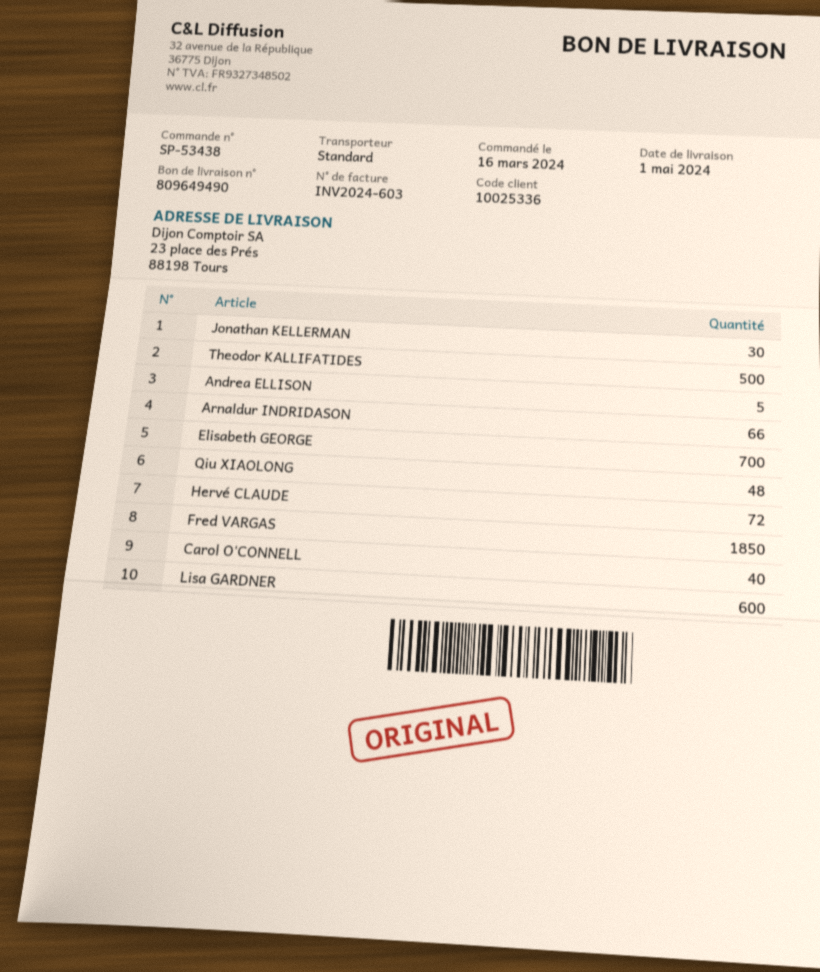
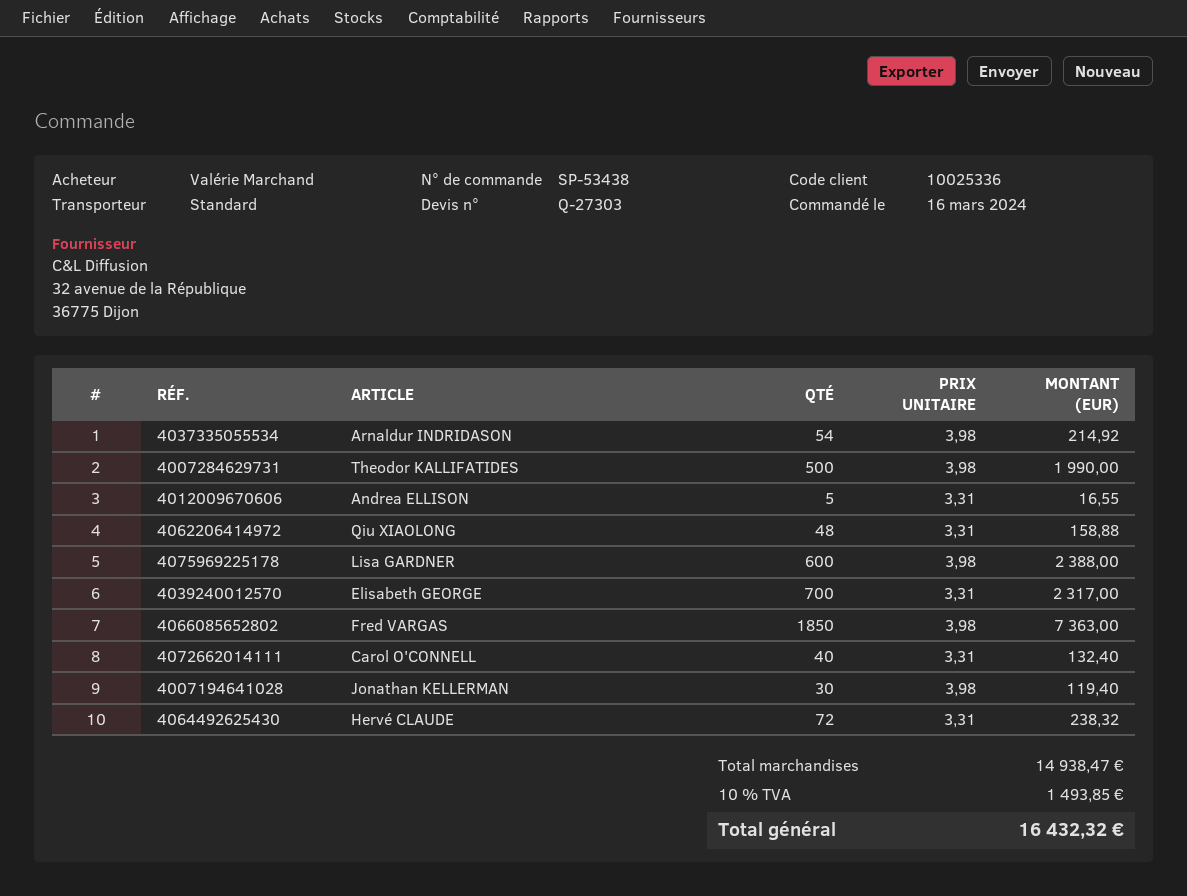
Arnaldur INDRIDASON: 66 -> 54

